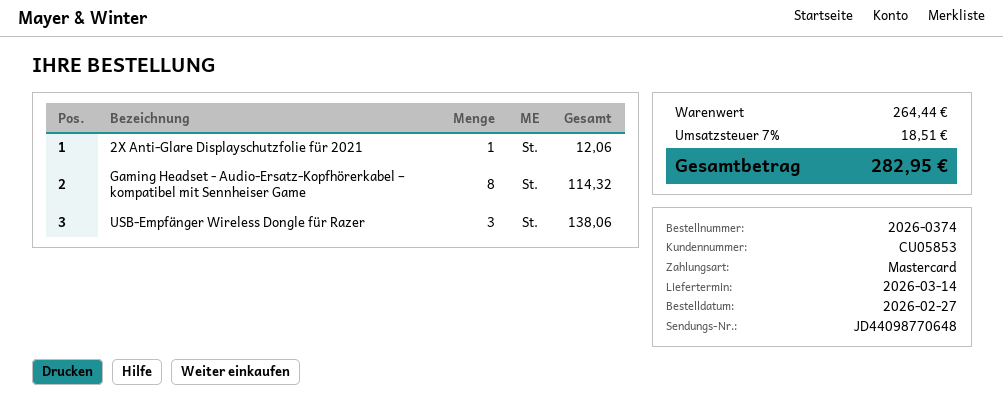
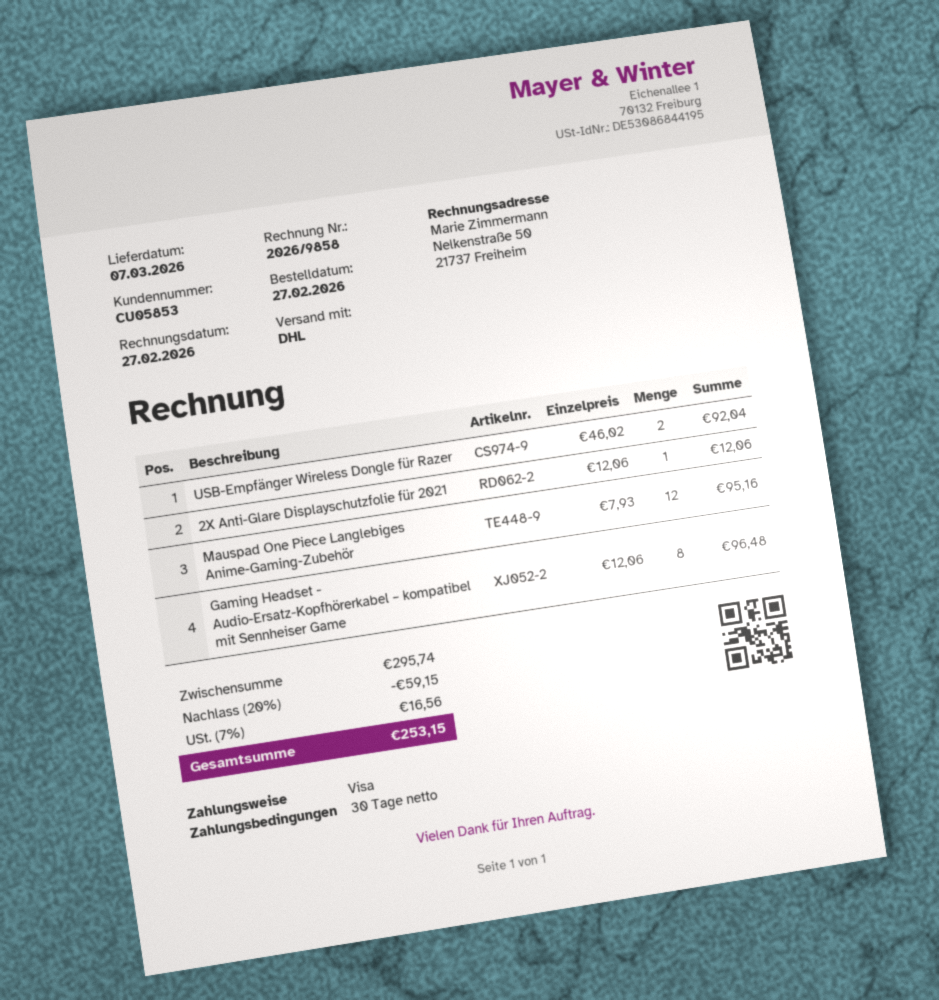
delivery date: 2026-03-14 -> 2026-03-07
payment method: Mastercard -> Visa
Gaming Headset - Audio-Ersatz-Kopfhörerkabel – kompatibel mit Sennheiser Game: 8 for 114.32 -> 8 for 96.48
USB-Empfänger Wireless Dongle für Razer: 3 for 138.06 -> 2 for 92.04
Mauspad One Piece Langlebiges Anime-Gaming-Zubehör: none -> 12 for 95.16
subtotal: 264.44 -> 295.74
discount: none -> 20% = 59.15
tax: 7% = 18.51 -> 7% = 16.56
total: 282.95 -> 253.15

